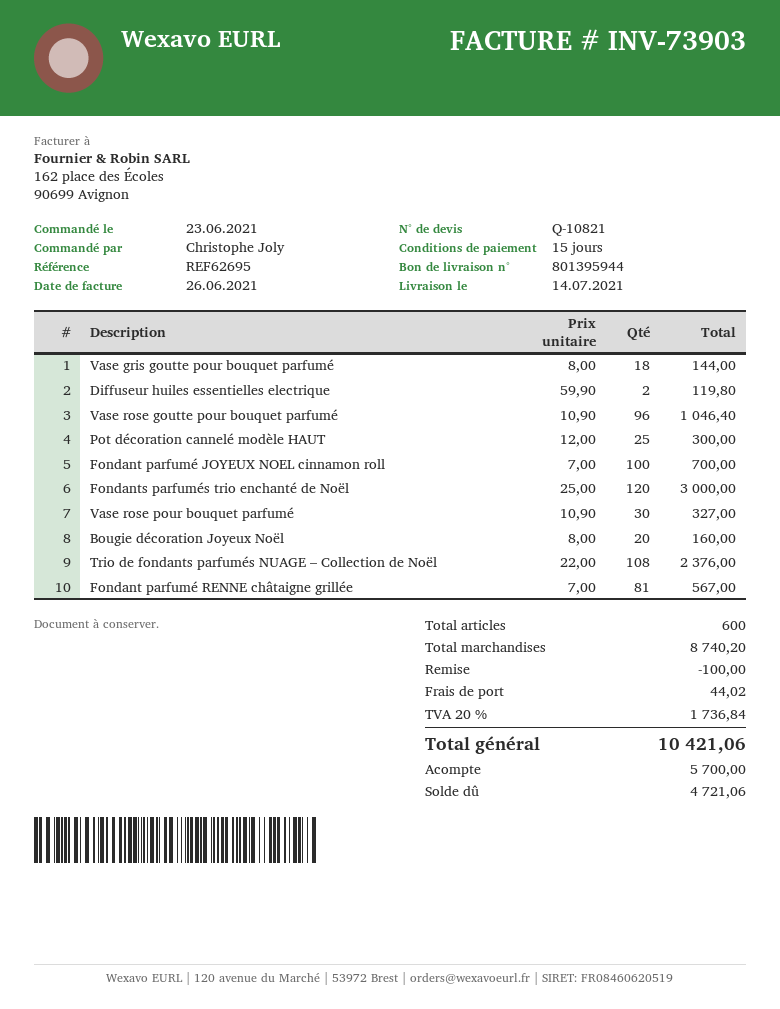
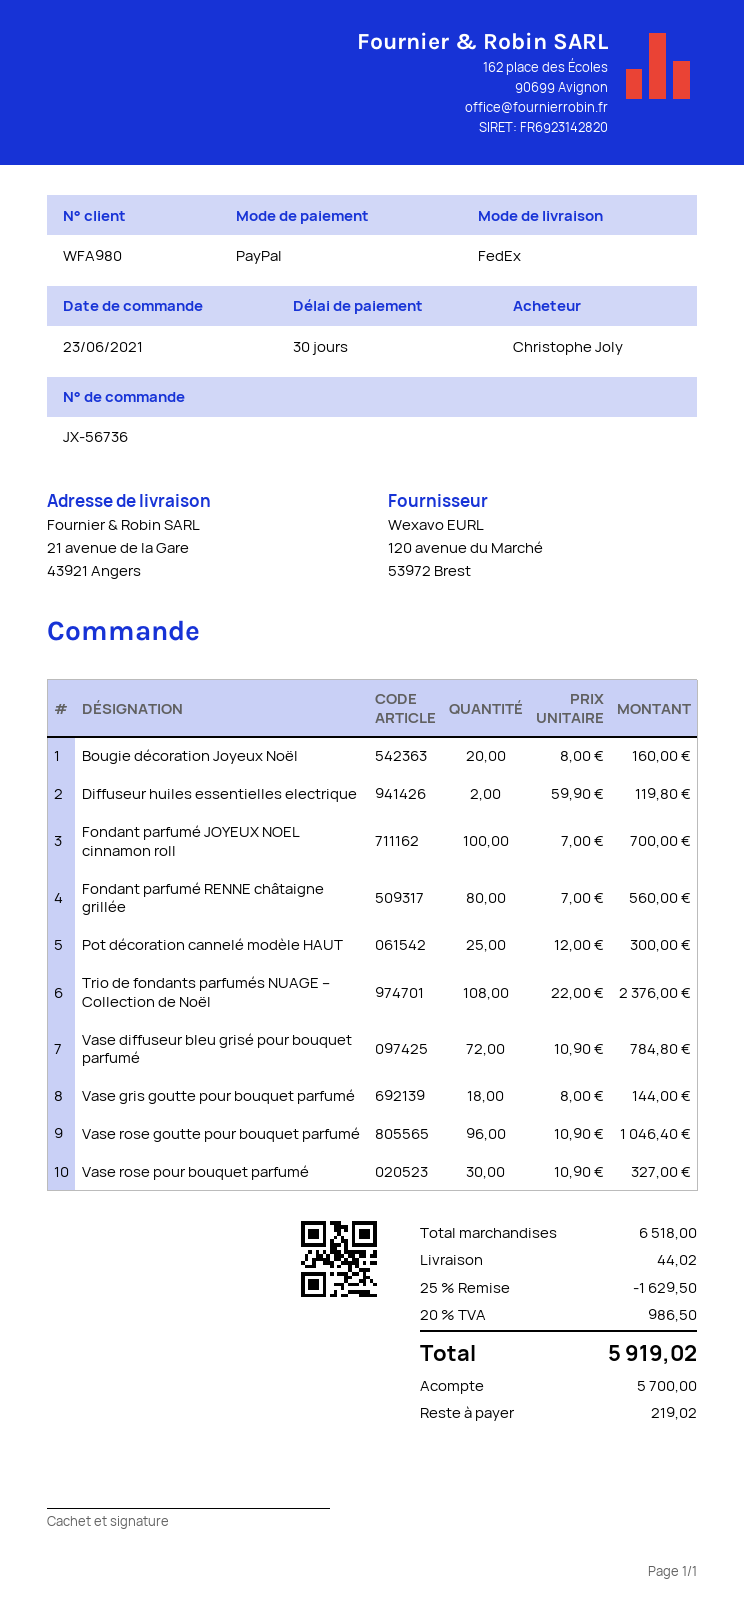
payment terms: 15 days -> 30 days
Fondants parfumés trio enchanté de Noël: 120 x 25.00 = 3000.00 -> none
Fondant parfumé RENNE châtaigne grillée: 81 x 7.00 = 567.00 -> 80 x 7.00 = 560.00
Vase diffuseur bleu grisé pour bouquet parfumé: none -> 72 x 10.90 = 784.80
subtotal: 8740.20 -> 6518.00
discount: 100.00 -> 1629.50
tax: 20% = 1736.84 -> 20% = 986.50
total: 10421.06 -> 5919.02
balance: 4721.06 -> 219.02

